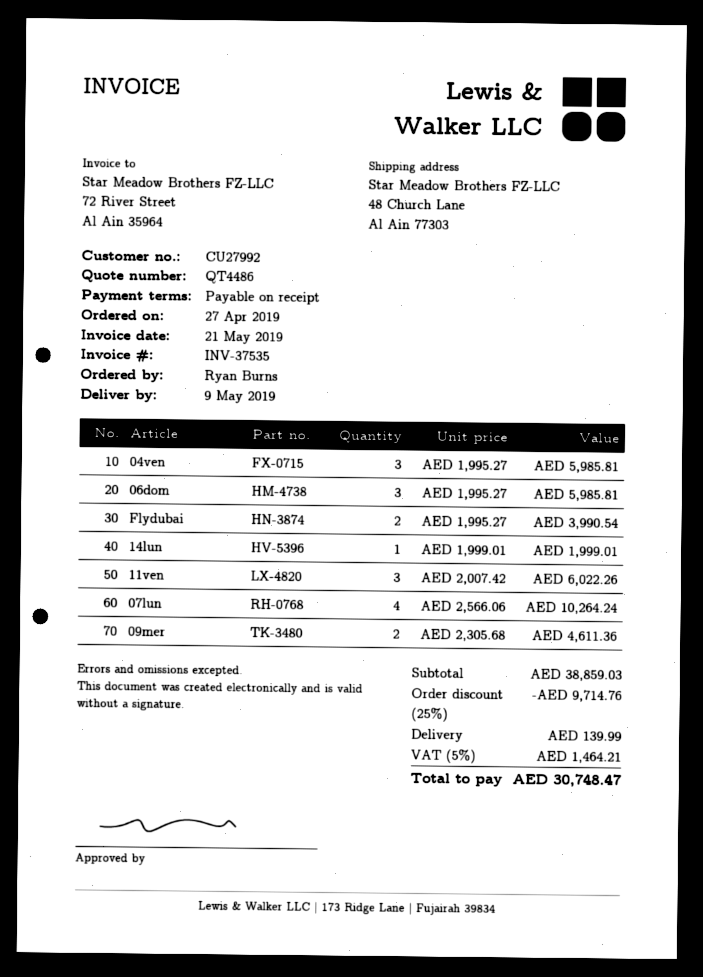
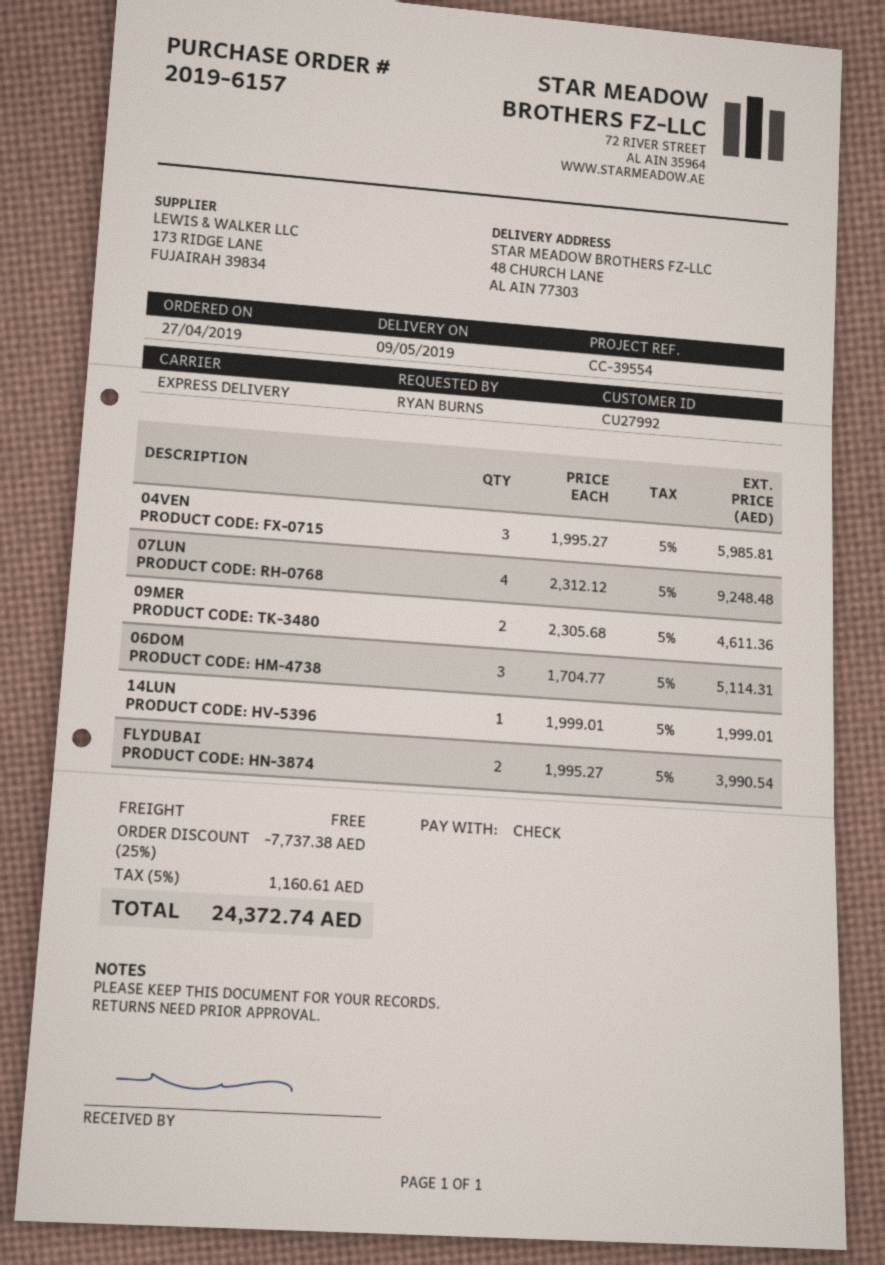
06dom: 3 x 1995.27 = 5985.81 -> 3 x 1704.77 = 5114.31
11ven: 3 x 2007.42 = 6022.26 -> none
07lun: 4 x 2566.06 = 10264.24 -> 4 x 2312.12 = 9248.48
discount: 25% = 9714.76 -> 25% = 7737.38
shipping: 139.99 -> 0.00
tax: 5% = 1464.21 -> 5% = 1160.61
total: 30748.47 -> 24372.74

